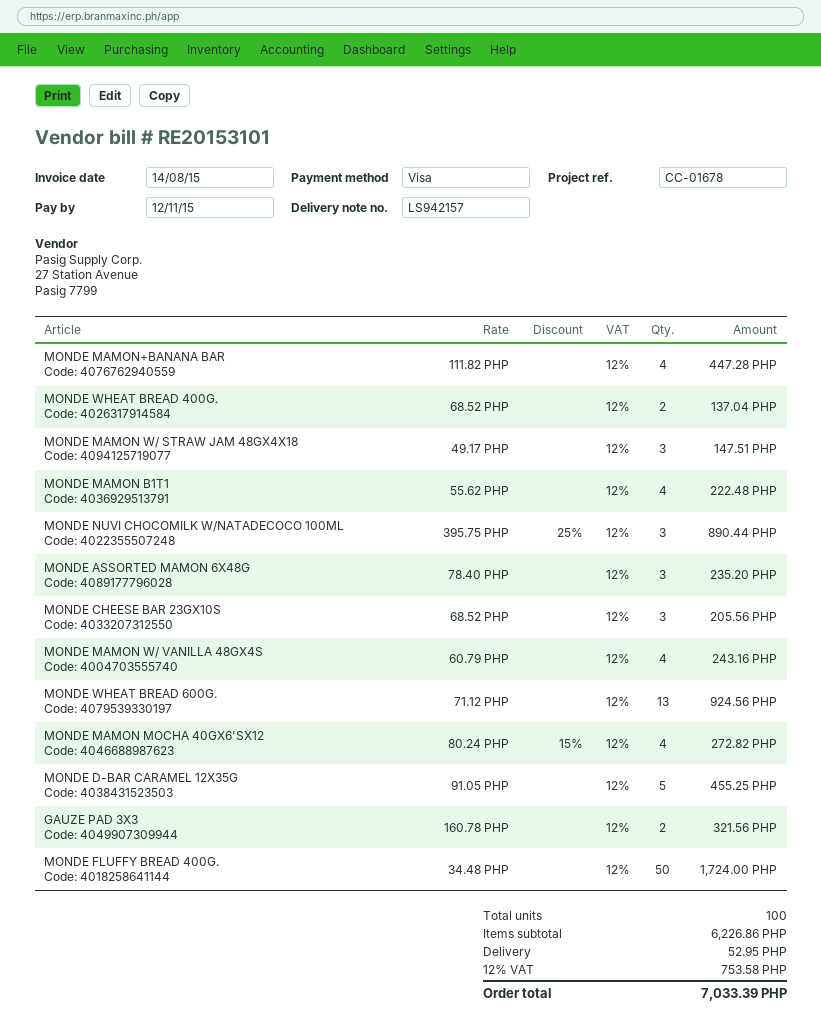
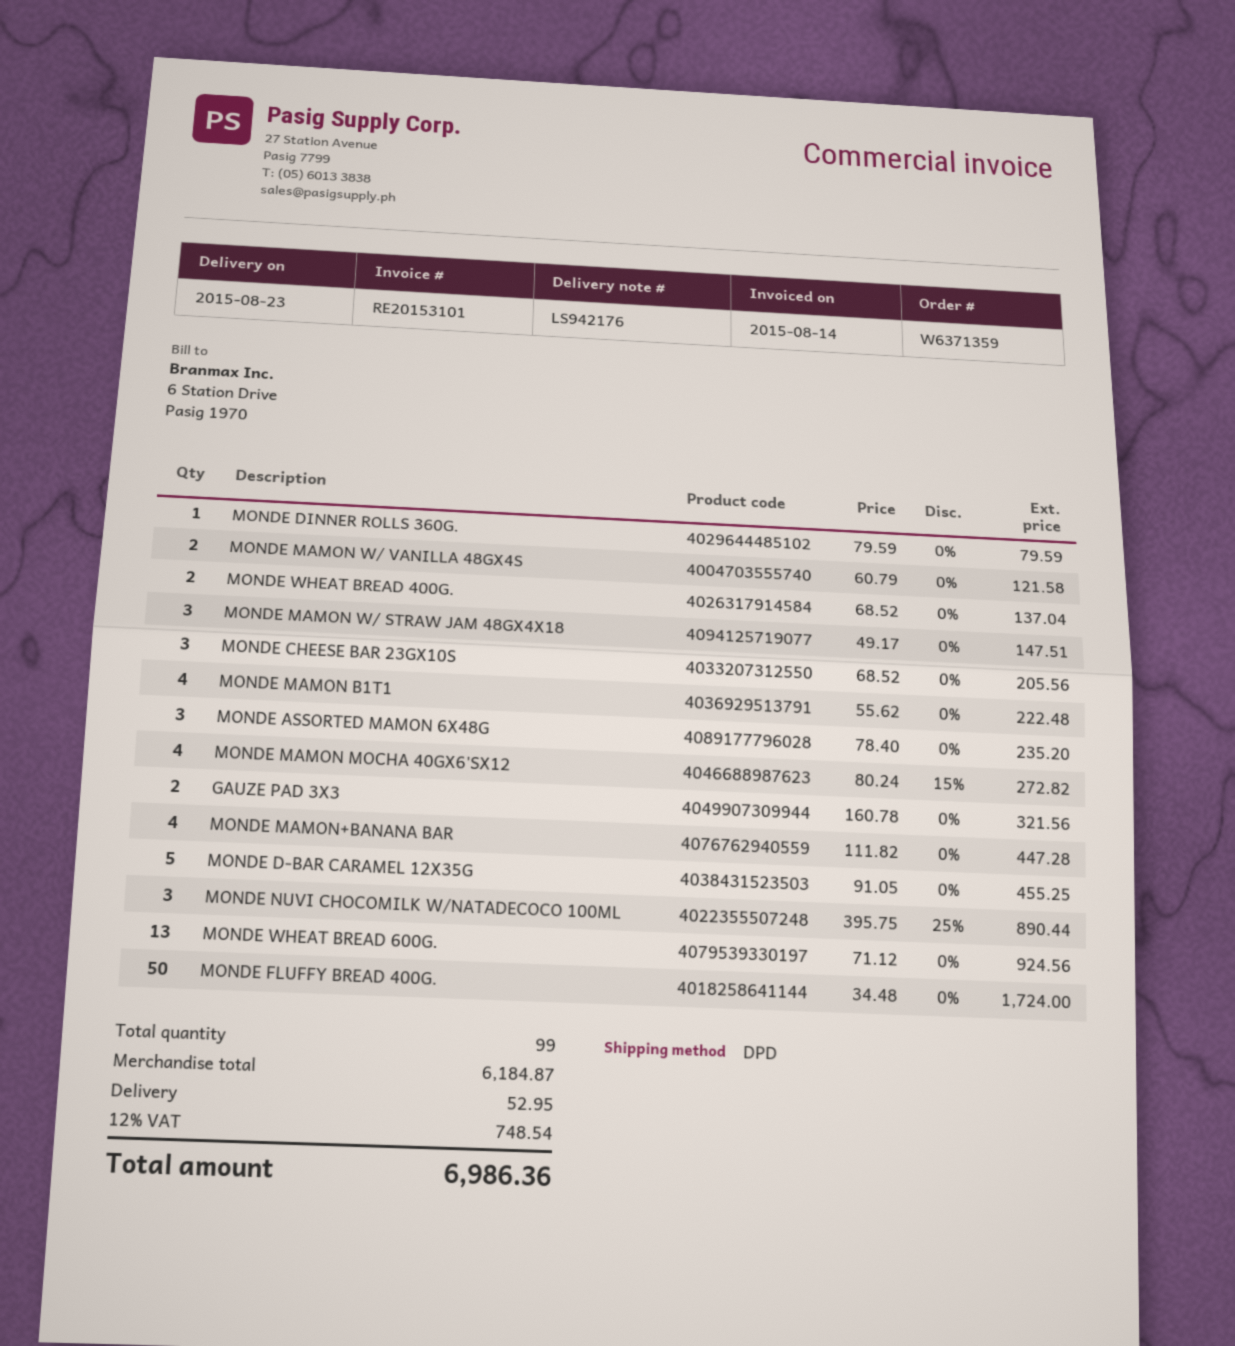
delivery note number: LS942157 -> LS942176
MONDE MAMON W/ VANILLA 48GX4S: 4 x 60.79 = 243.16 -> 2 x 60.79 = 121.58
MONDE DINNER ROLLS 360G.: none -> 1 x 79.59 = 79.59
total quantity: 100 -> 99
subtotal: 6226.86 -> 6184.87
tax: 12% = 753.58 -> 12% = 748.54
total: 7033.39 -> 6986.36

